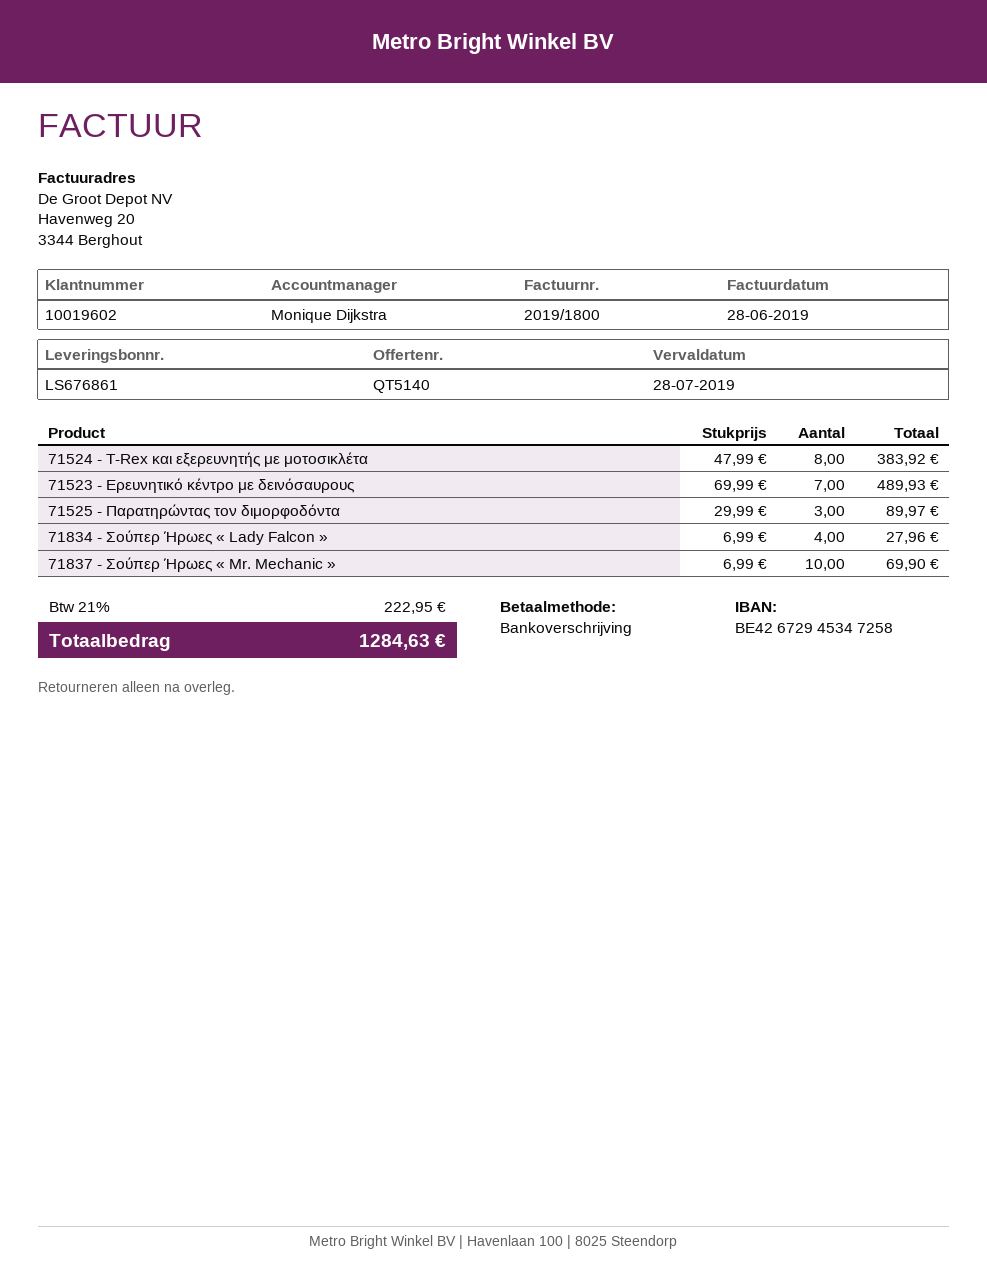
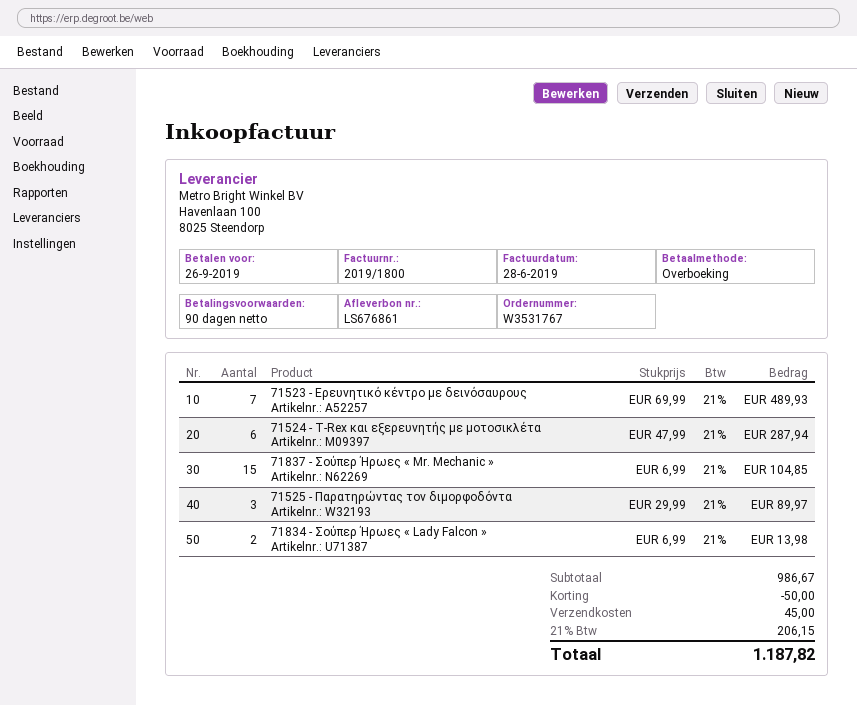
due date: 2019-07-28 -> 2019-09-26
71524 - T-Rex και εξερευνητής με μοτοσικλέτα: 8 x 47.99 = 383.92 -> 6 x 47.99 = 287.94
71834 - Σούπερ Ήρωες « Lady Falcon »: 4 x 6.99 = 27.96 -> 2 x 6.99 = 13.98
71837 - Σούπερ Ήρωες « Mr. Mechanic »: 10 x 6.99 = 69.90 -> 15 x 6.99 = 104.85
discount: none -> 50.00
shipping: none -> 45.00
tax: 21% = 222.95 -> 21% = 206.15
total: 1284.63 -> 1187.82

